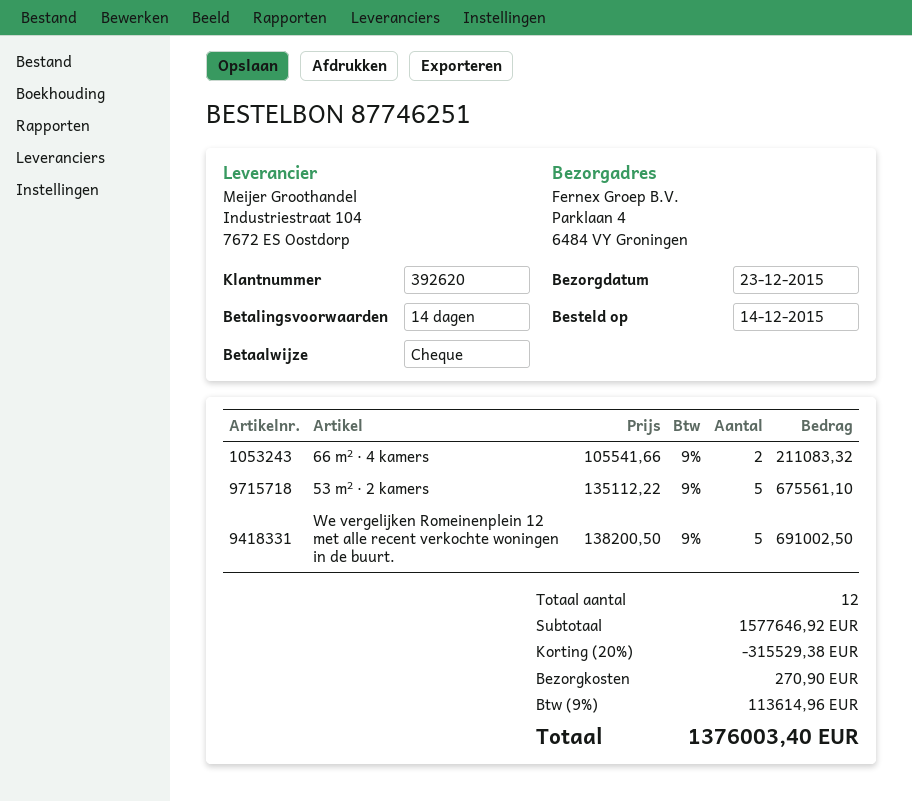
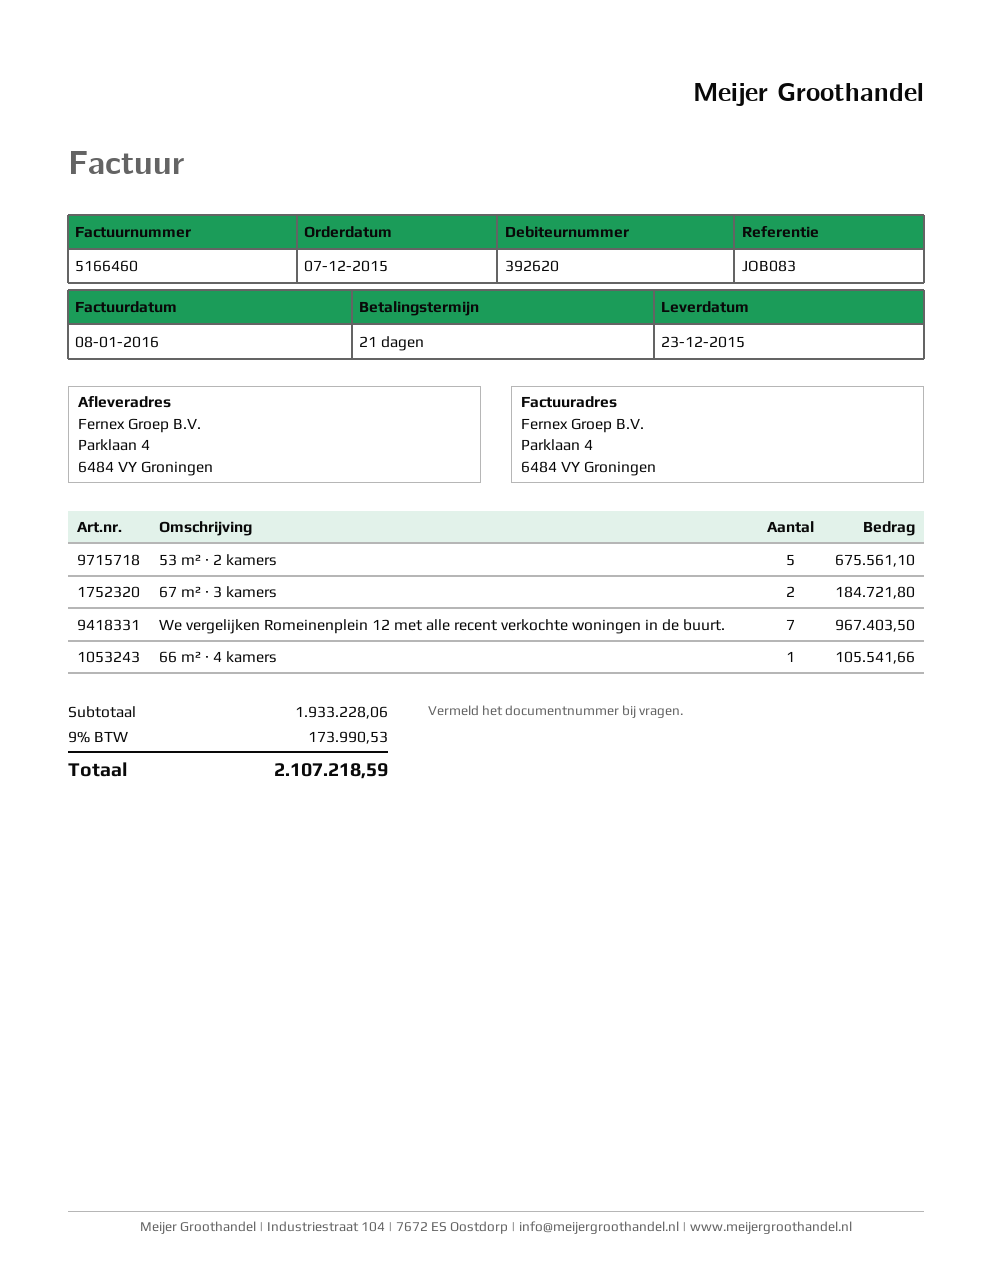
order date: 2015-12-14 -> 2015-12-07
payment terms: 14 days -> 21 days
66 m² · 4 kamers: 2 for 211083.32 -> 1 for 105541.66
We vergelijken Romeinenplein 12 met alle recent verkochte woningen in de buurt.: 5 for 691002.50 -> 7 for 967403.50
67 m² · 3 kamers: none -> 2 for 184721.80
subtotal: 1577646.92 -> 1933228.06
discount: 20% = 315529.38 -> none
shipping: 270.90 -> none
tax: 9% = 113614.96 -> 9% = 173990.53
total: 1376003.40 -> 2107218.59

